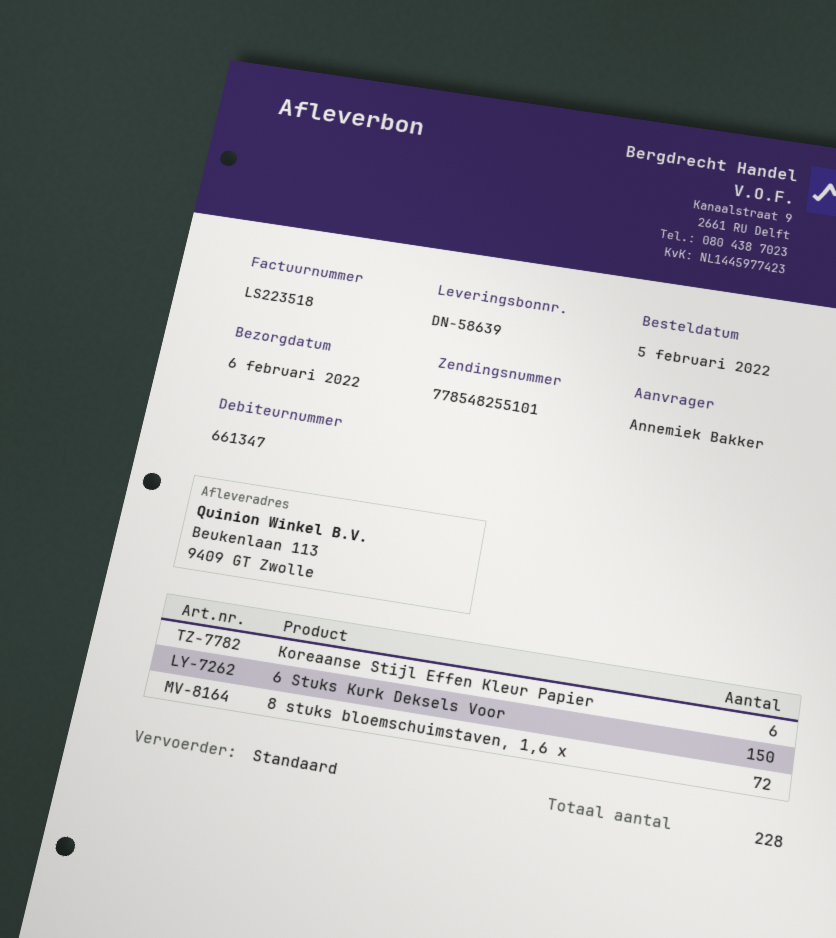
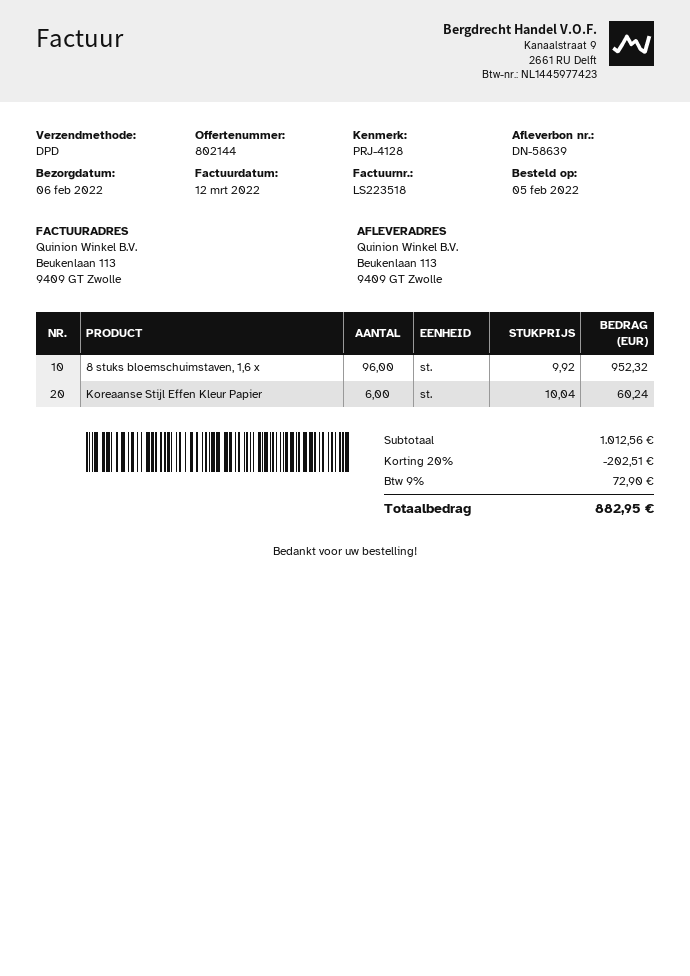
shipping method: standard -> DPD
6 Stuks Kurk Deksels Voor: 150 -> none
8 stuks bloemschuimstaven, 1,6 x: 72 -> 96

